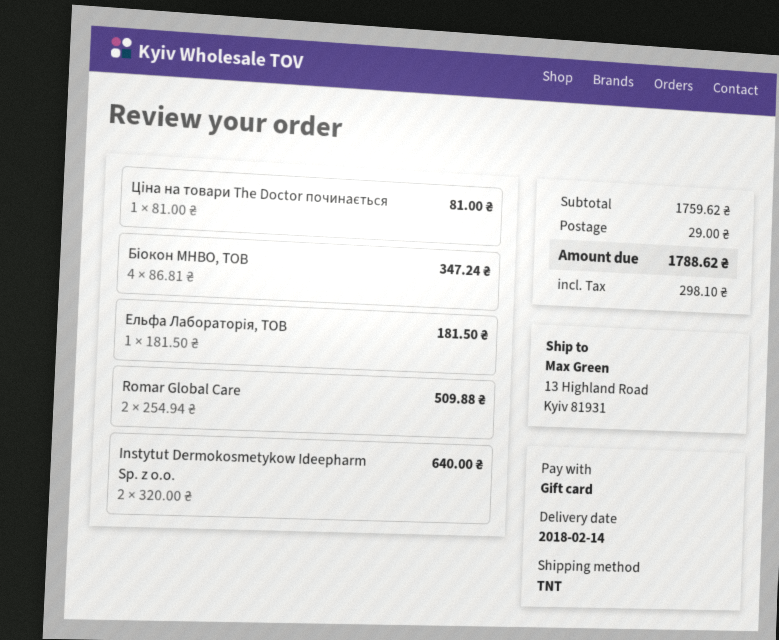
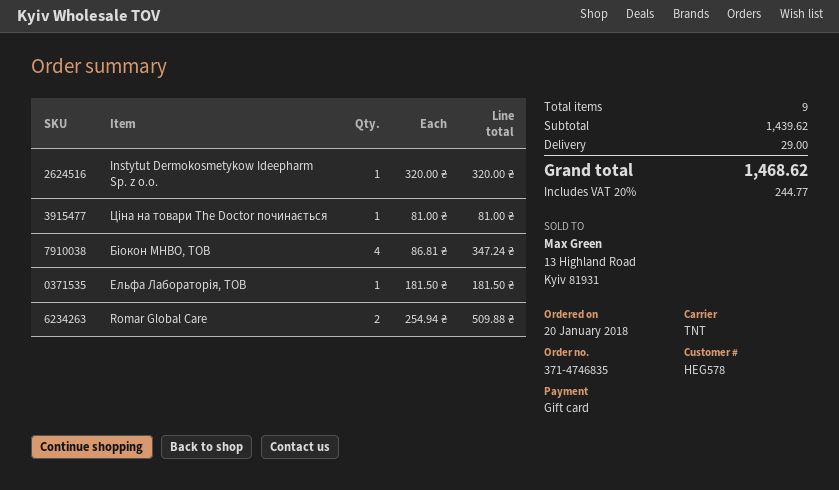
Instytut Dermokosmetykow Ideepharm Sp. z o.o.: 2 x 320.00 = 640.00 -> 1 x 320.00 = 320.00
subtotal: 1759.62 -> 1439.62
tax: 298.10 -> 244.77
total: 1788.62 -> 1468.62

